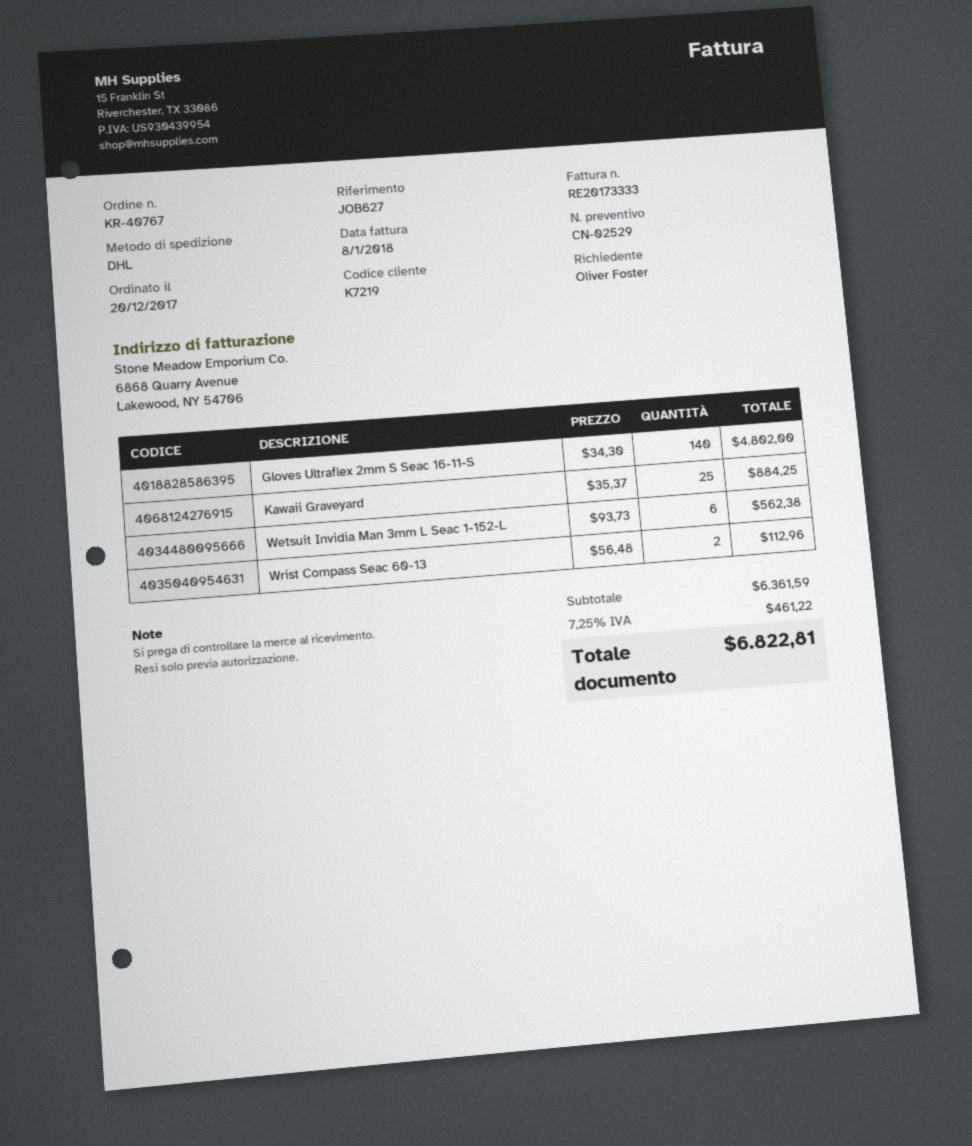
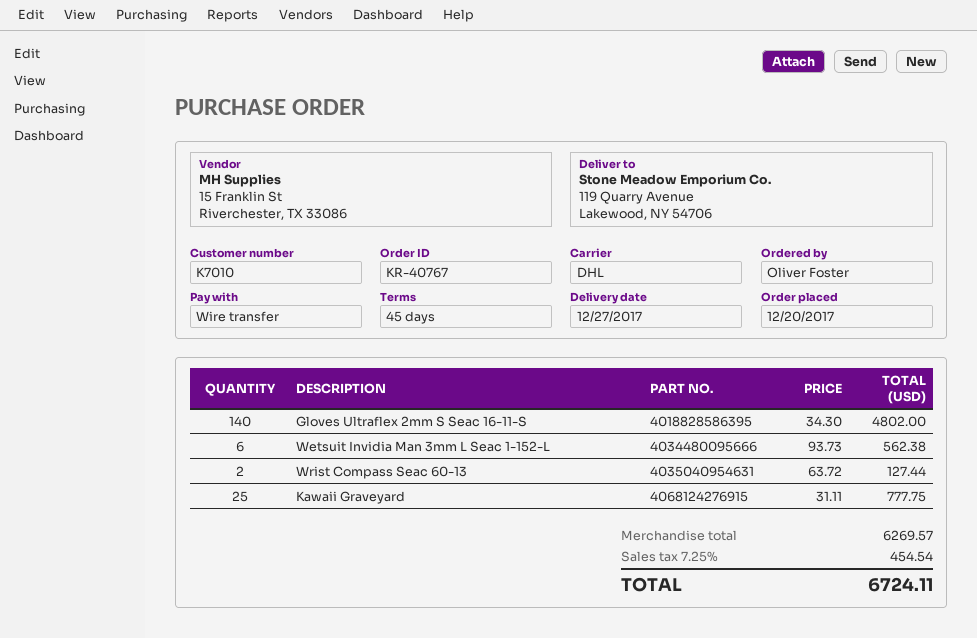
customer number: K7219 -> K7010
Kawaii Graveyard: 25 x 35.37 = 884.25 -> 25 x 31.11 = 777.75
Wrist Compass Seac 60-13: 2 x 56.48 = 112.96 -> 2 x 63.72 = 127.44
subtotal: 6361.59 -> 6269.57
tax: 7.25% = 461.22 -> 7.25% = 454.54
total: 6822.81 -> 6724.11

